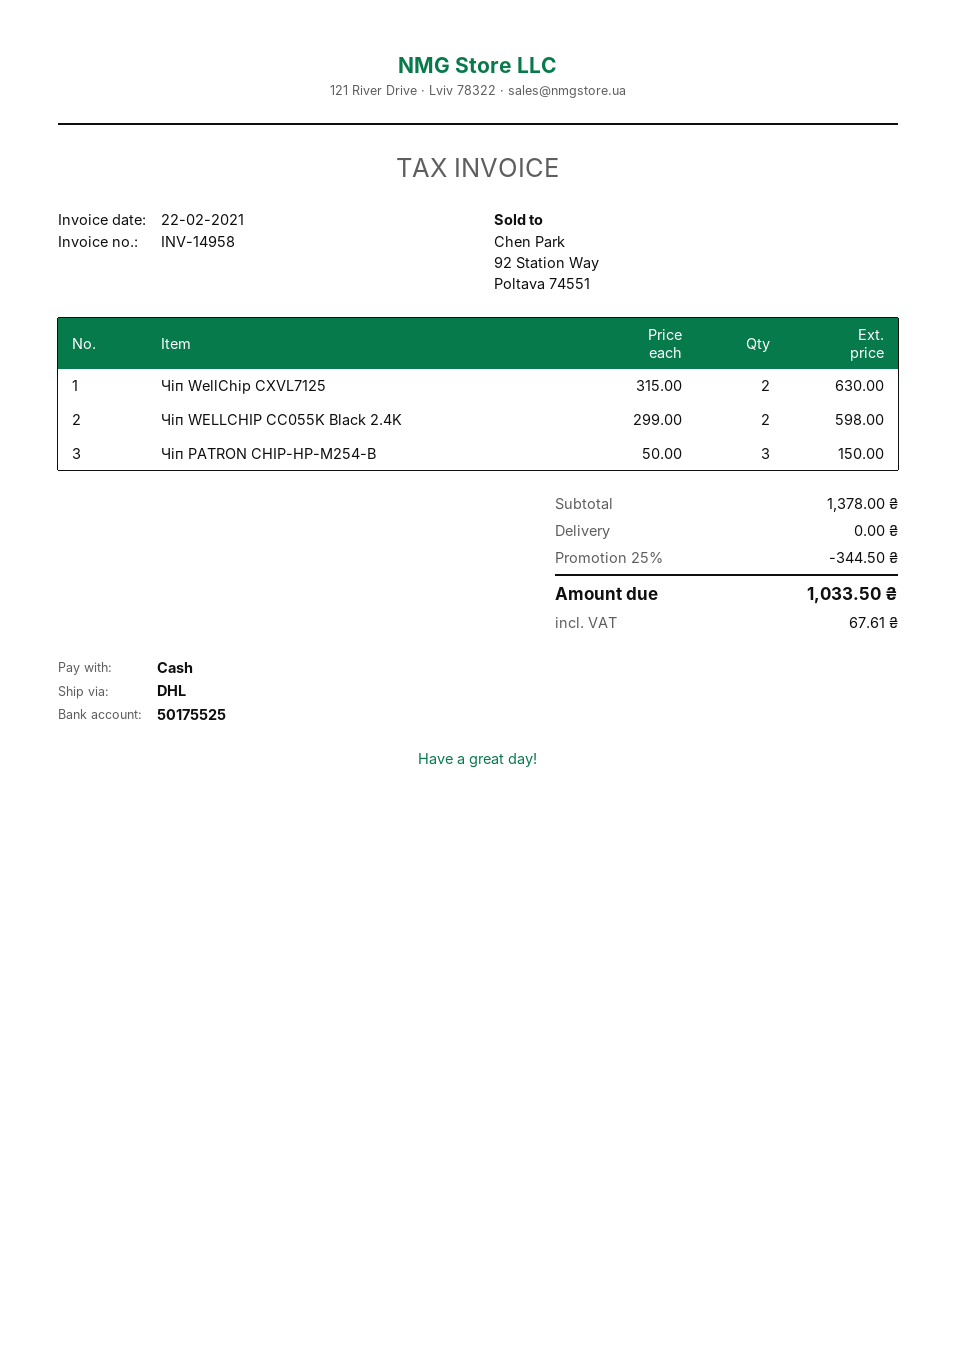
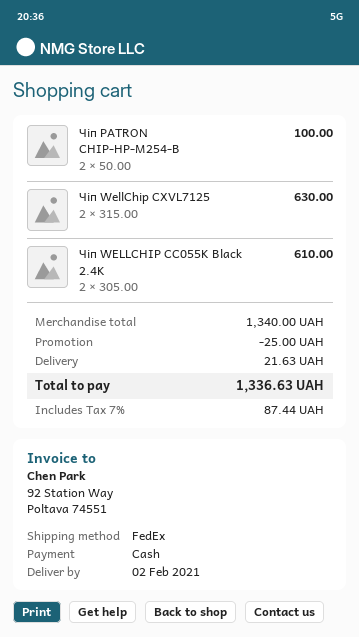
shipping method: DHL -> FedEx
Чіп WELLCHIP CC055K Black 2.4K: 2 x 299.00 = 598.00 -> 2 x 305.00 = 610.00
Чіп PATRON CHIP-HP-M254-B: 3 x 50.00 = 150.00 -> 2 x 50.00 = 100.00
subtotal: 1378.00 -> 1340.00
discount: 344.50 -> 25.00
shipping: 0.00 -> 21.63
tax: 67.61 -> 87.44
total: 1033.50 -> 1336.63

